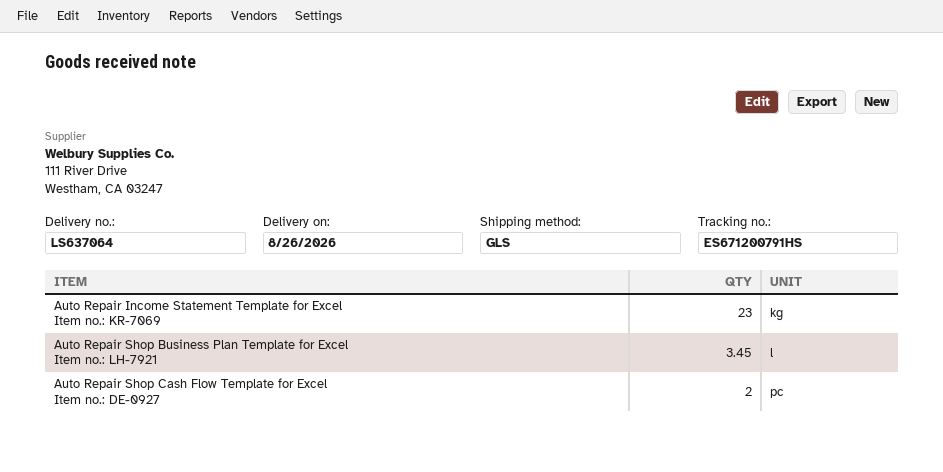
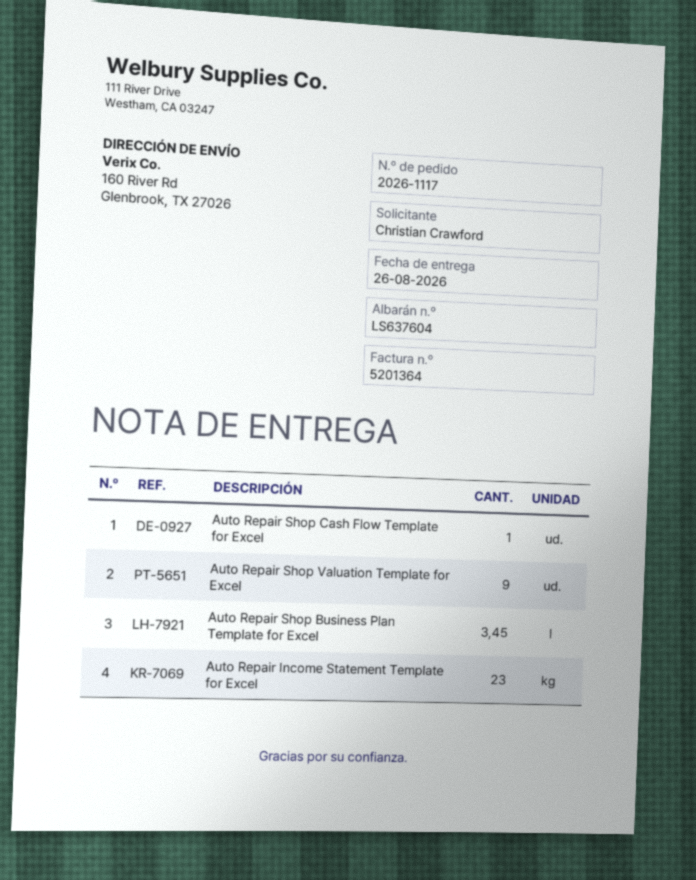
delivery note number: LS637064 -> LS637604
Auto Repair Shop Cash Flow Template for Excel: 2 -> 1
Auto Repair Shop Valuation Template for Excel: none -> 9

